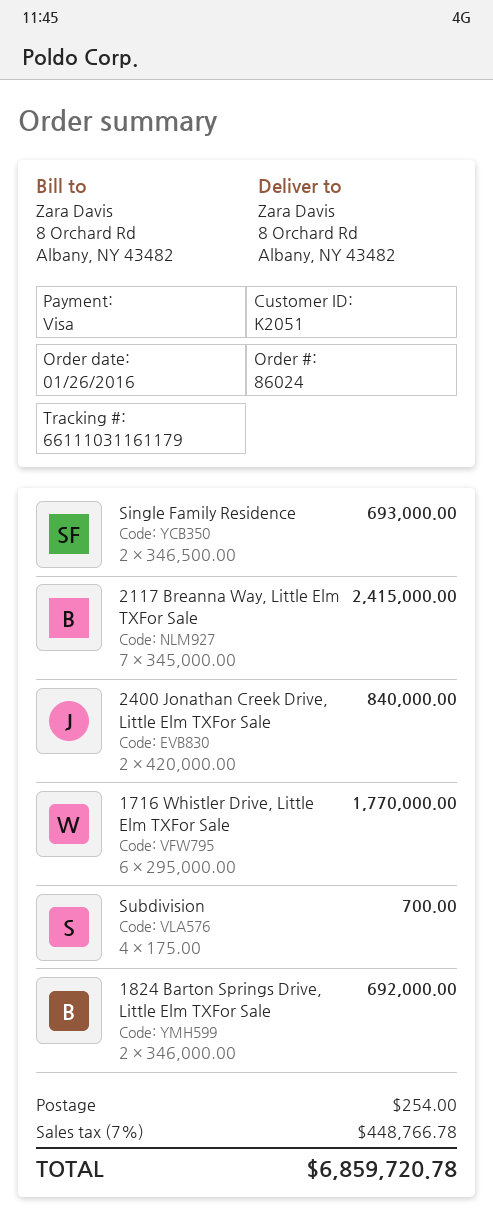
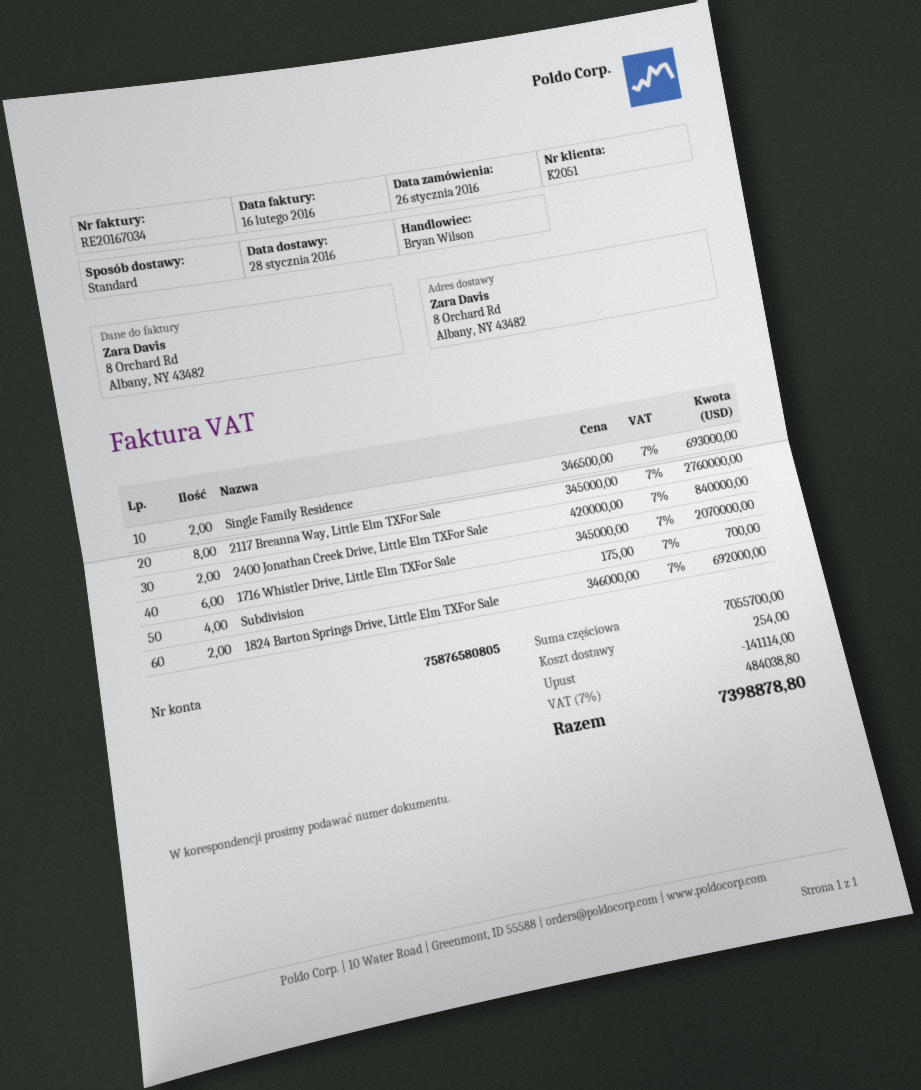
2117 Breanna Way, Little Elm TXFor Sale: 7 x 345000.00 = 2415000.00 -> 8 x 345000.00 = 2760000.00
1716 Whistler Drive, Little Elm TXFor Sale: 6 x 295000.00 = 1770000.00 -> 6 x 345000.00 = 2070000.00
discount: none -> 141114.00
tax: 7% = 448766.78 -> 7% = 484038.80
total: 6859720.78 -> 7398878.80

